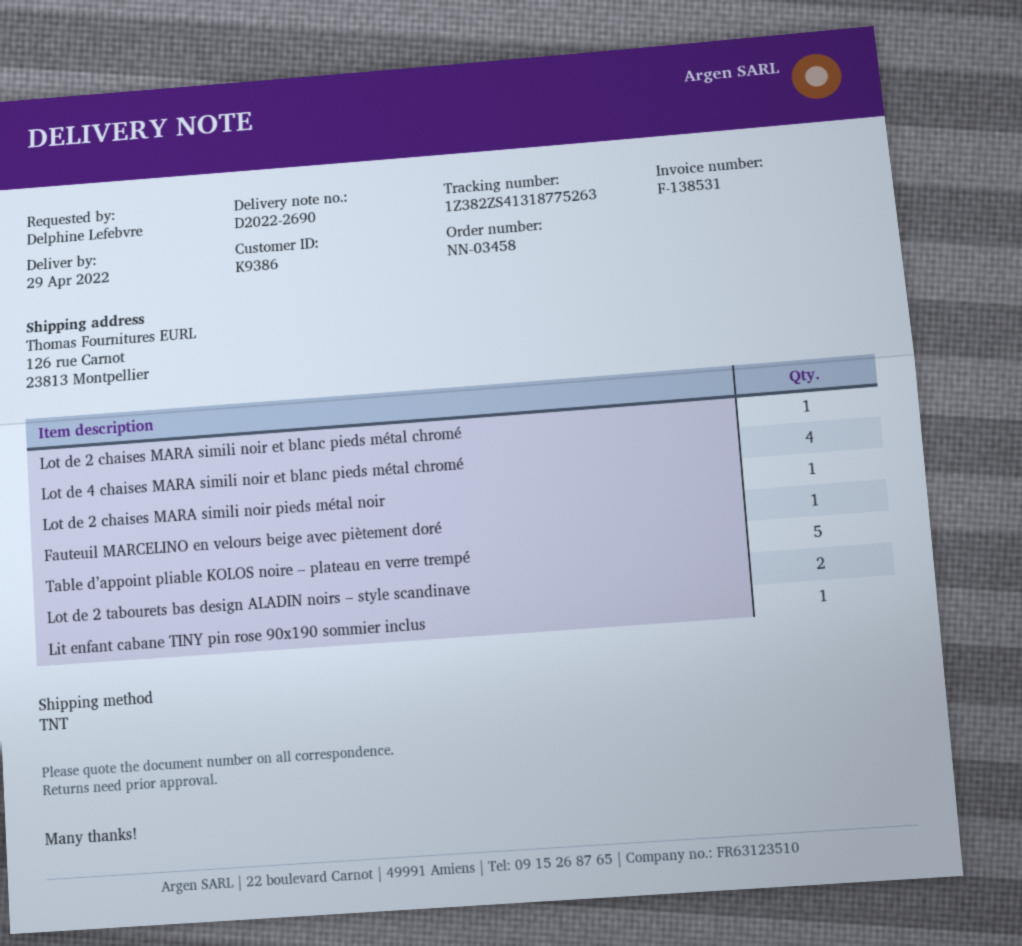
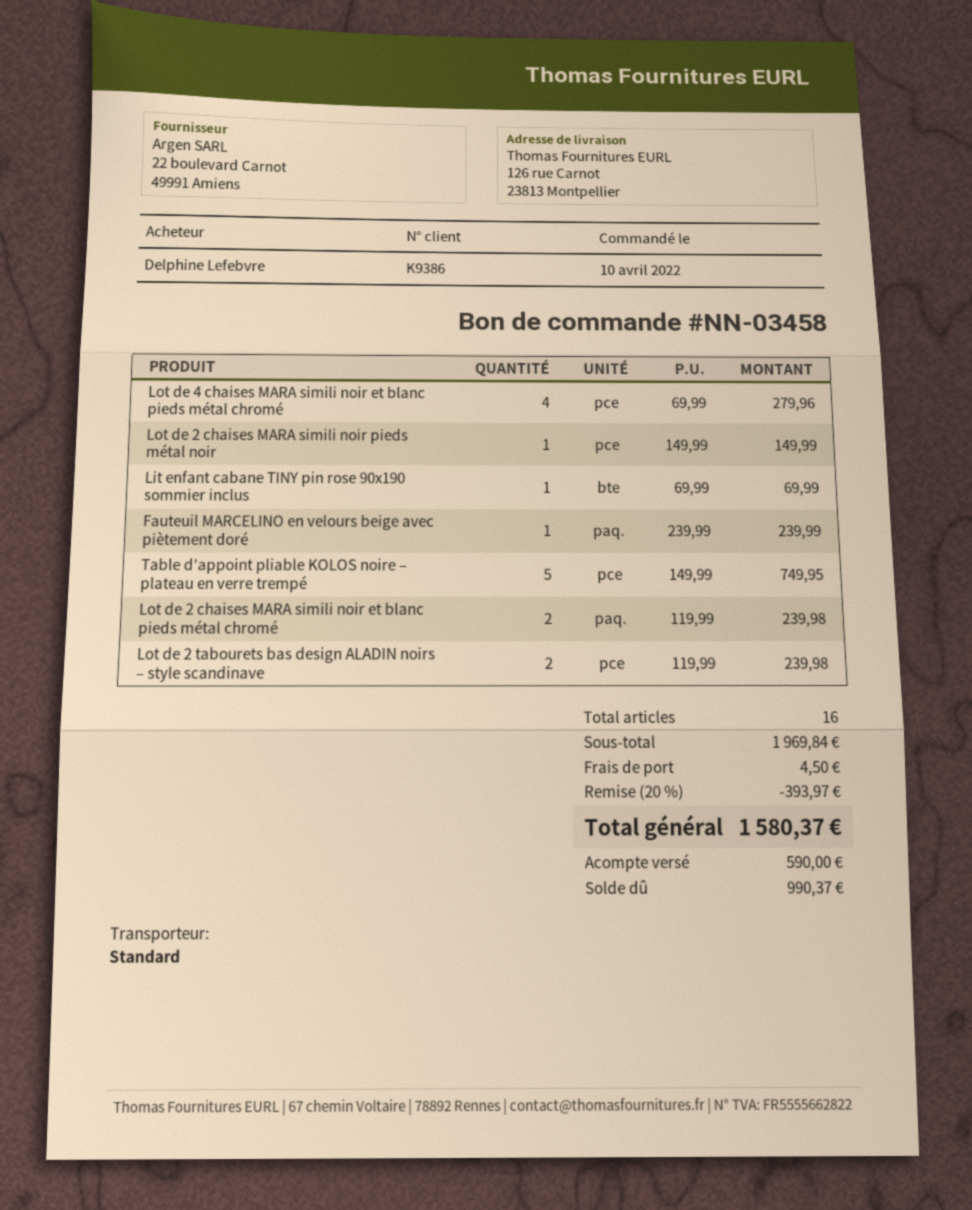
shipping method: TNT -> standard
Lot de 2 chaises MARA simili noir et blanc pieds métal chromé: 1 -> 2

